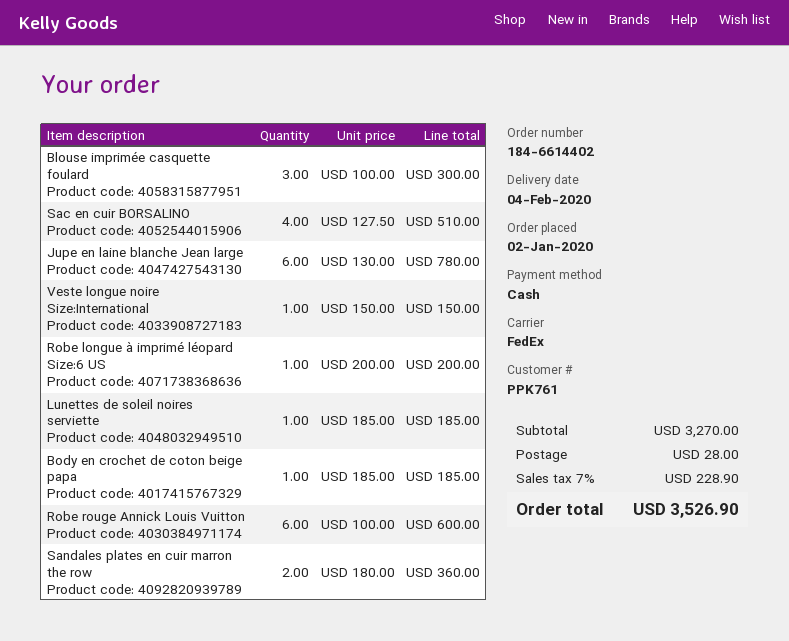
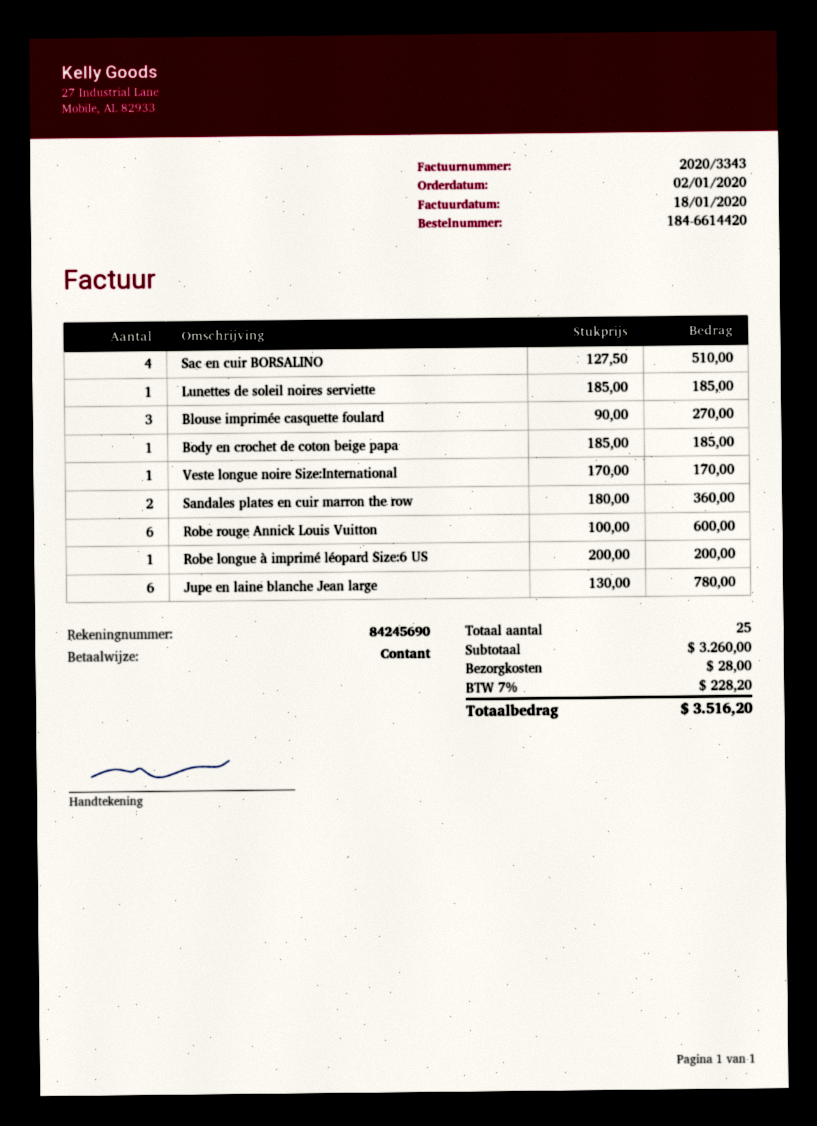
order number: 184-6614402 -> 184-6614420
Blouse imprimée casquette foulard: 3 x 100.00 = 300.00 -> 3 x 90.00 = 270.00
Veste longue noire Size:International: 1 x 150.00 = 150.00 -> 1 x 170.00 = 170.00
subtotal: 3270.00 -> 3260.00
tax: 7% = 228.90 -> 7% = 228.20
total: 3526.90 -> 3516.20

